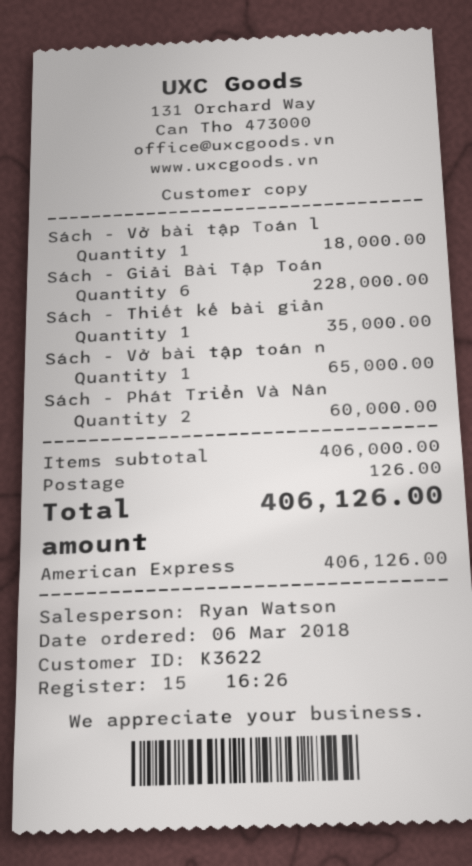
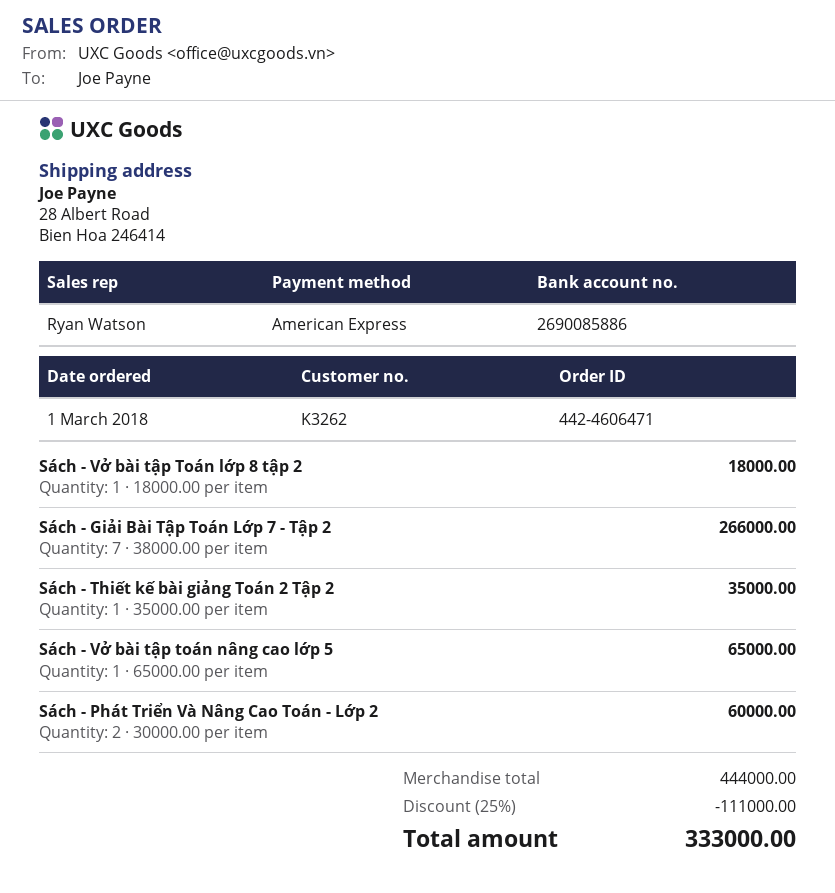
order date: 2018-03-06 -> 2018-03-01
customer number: K3622 -> K3262
Sách - Giải Bài Tập Toán: 6 for 228000.00 -> 7 for 266000.00
subtotal: 406000.00 -> 444000.00
discount: none -> 25% = 111000.00
shipping: 126.00 -> none
total: 406126.00 -> 333000.00

